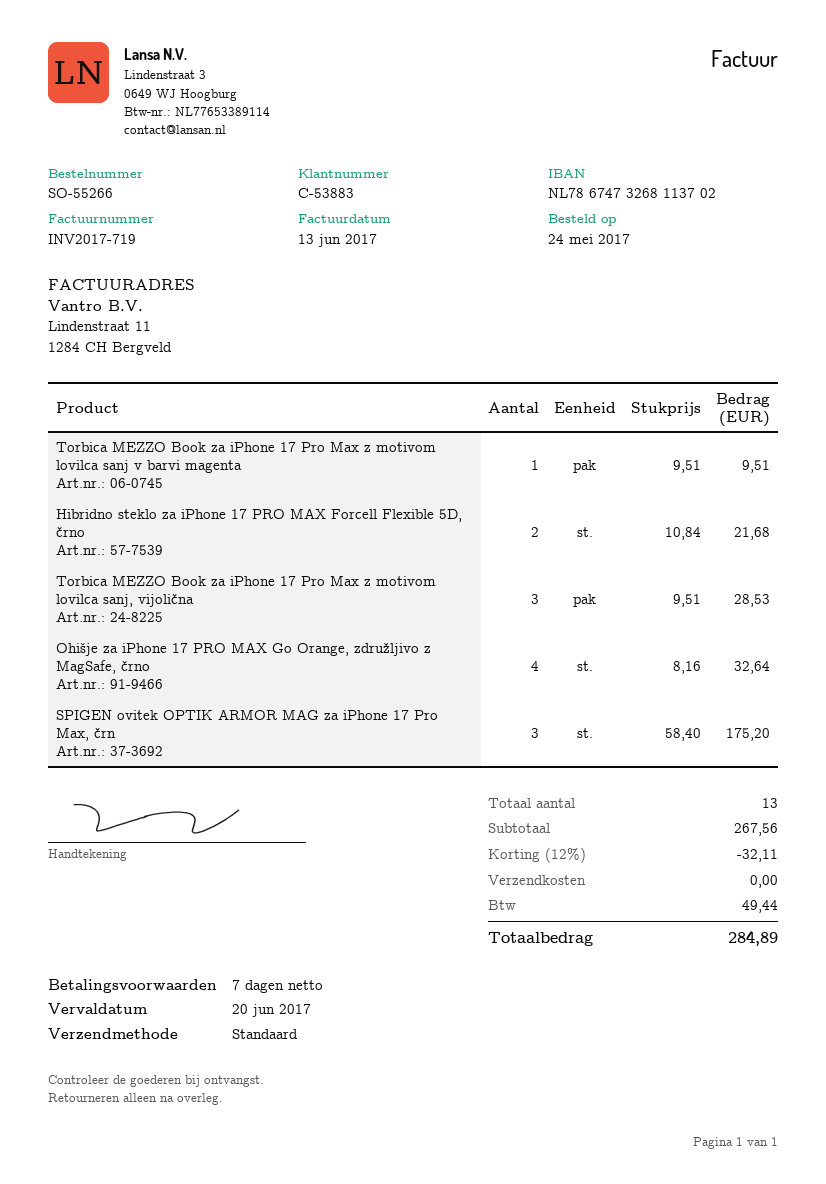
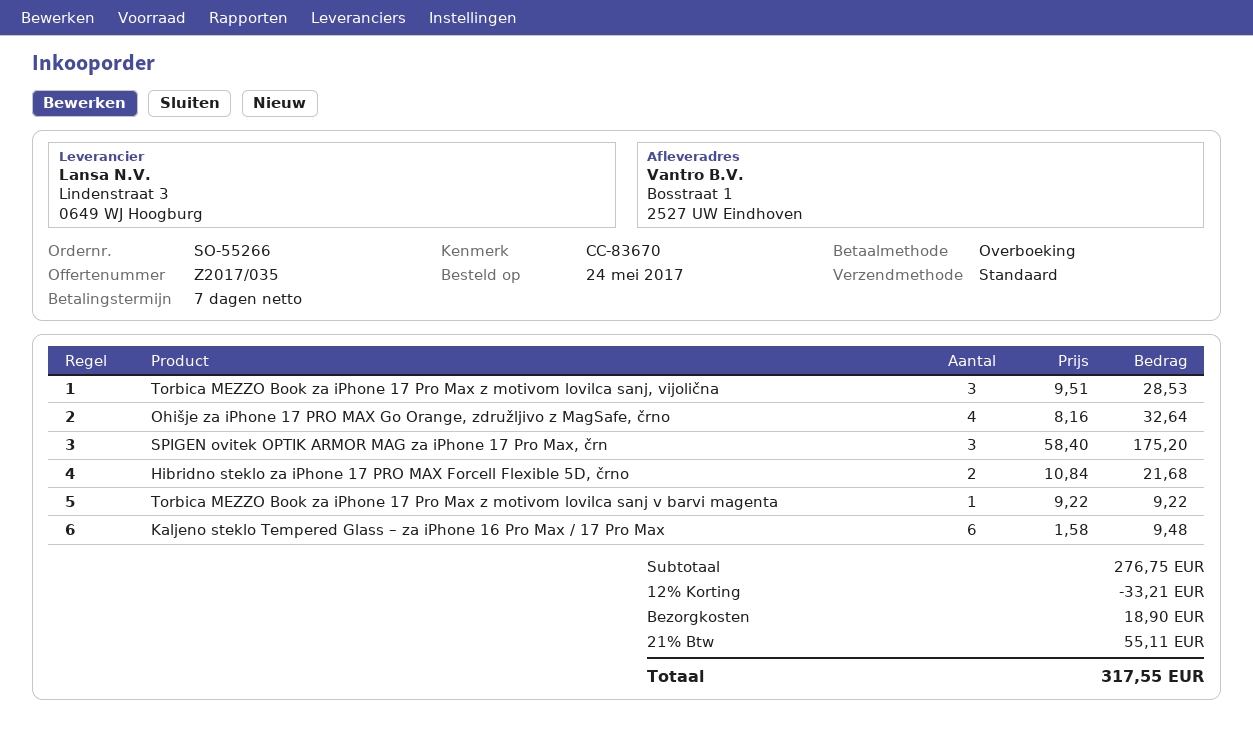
Torbica MEZZO Book za iPhone 17 Pro Max z motivom lovilca sanj v barvi magenta: 1 x 9.51 = 9.51 -> 1 x 9.22 = 9.22
Kaljeno steklo Tempered Glass – za iPhone 16 Pro Max / 17 Pro Max: none -> 6 x 1.58 = 9.48
subtotal: 267.56 -> 276.75
discount: 12% = 32.11 -> 12% = 33.21
shipping: 0.00 -> 18.90
tax: 49.44 -> 55.11
total: 284.89 -> 317.55

